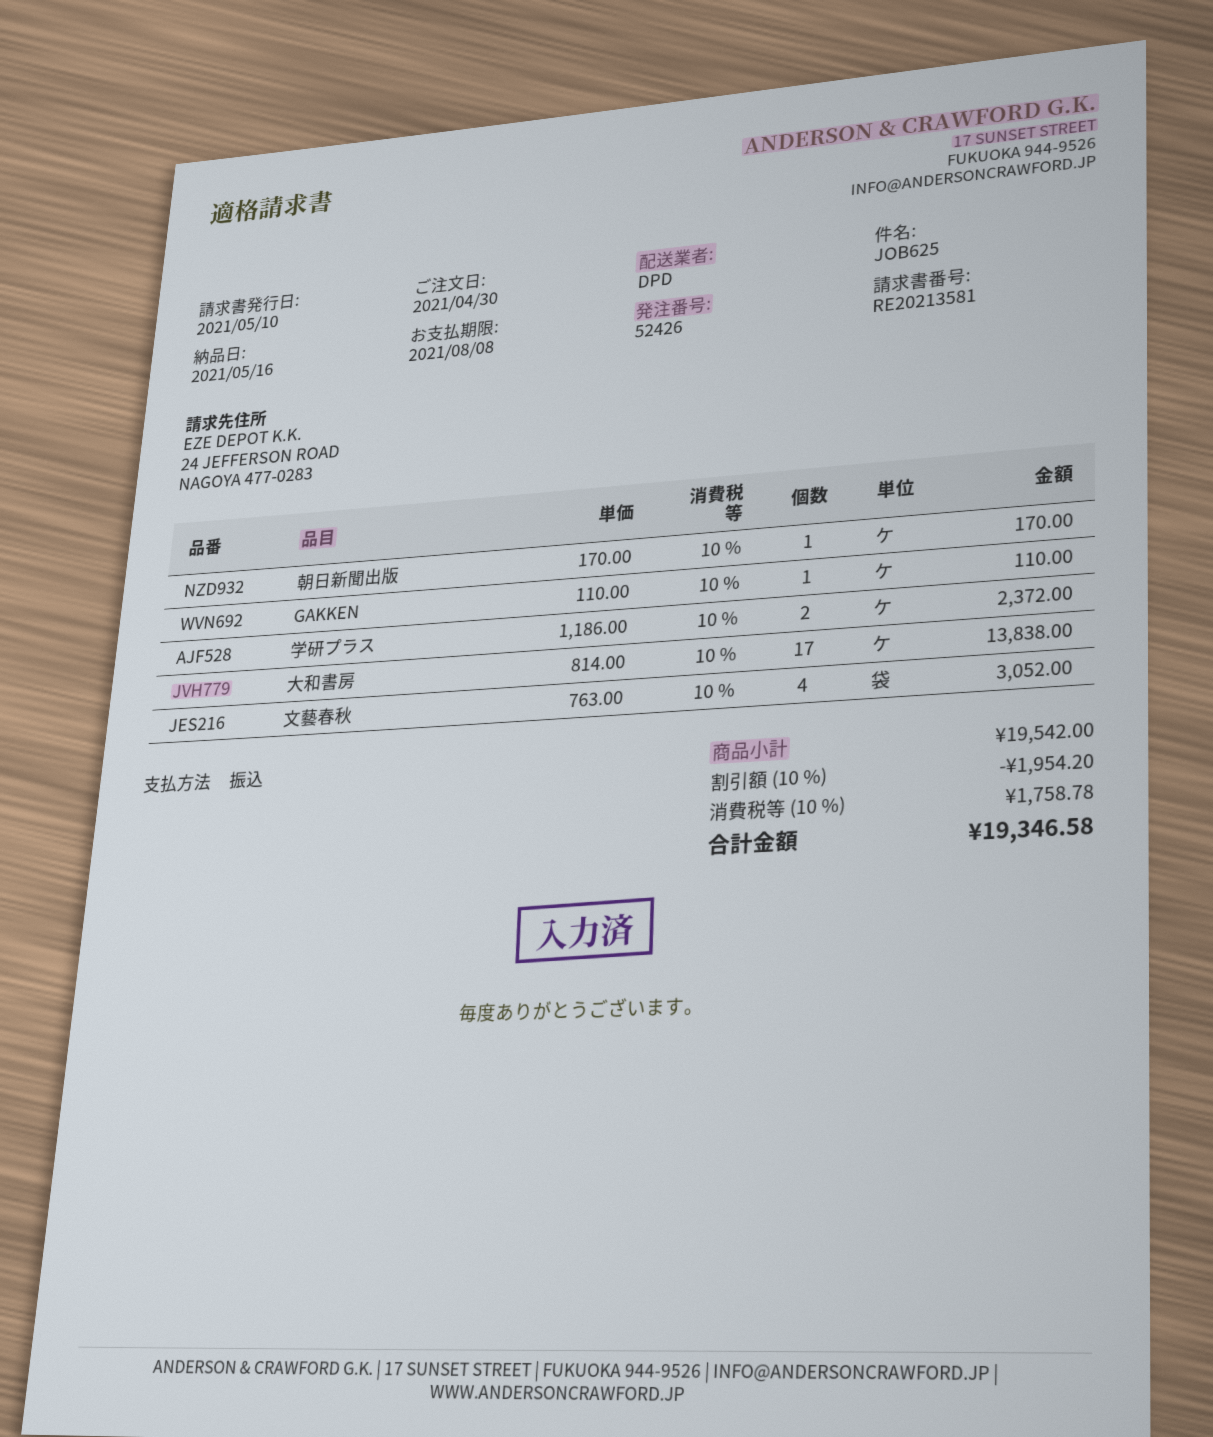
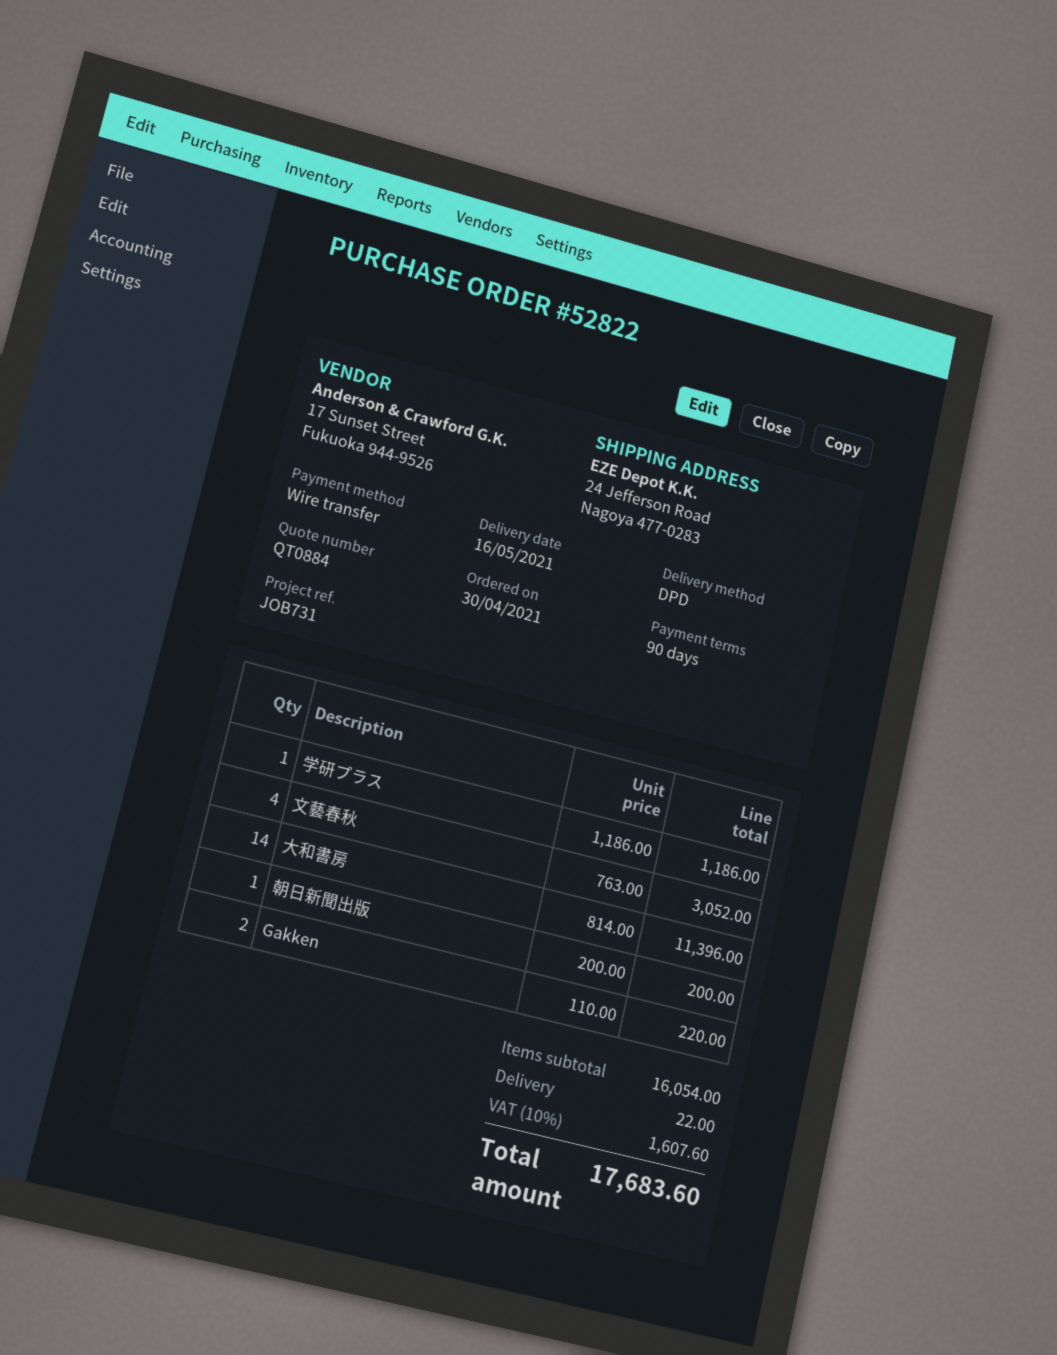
order number: 52426 -> 52822
reference: JOB625 -> JOB731
朝日新聞出版: 1 x 170.00 = 170.00 -> 1 x 200.00 = 200.00
GAKKEN: 1 x 110.00 = 110.00 -> 2 x 110.00 = 220.00
学研プラス: 2 x 1186.00 = 2372.00 -> 1 x 1186.00 = 1186.00
大和書房: 17 x 814.00 = 13838.00 -> 14 x 814.00 = 11396.00
subtotal: 19542.00 -> 16054.00
discount: 10% = 1954.20 -> none
shipping: none -> 22.00
tax: 10% = 1758.78 -> 10% = 1607.60
total: 19346.58 -> 17683.60

